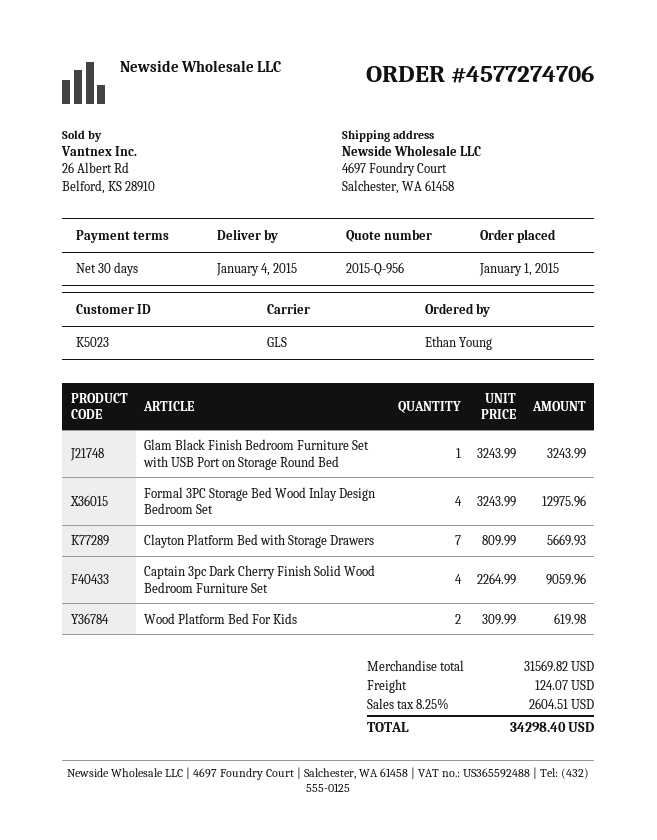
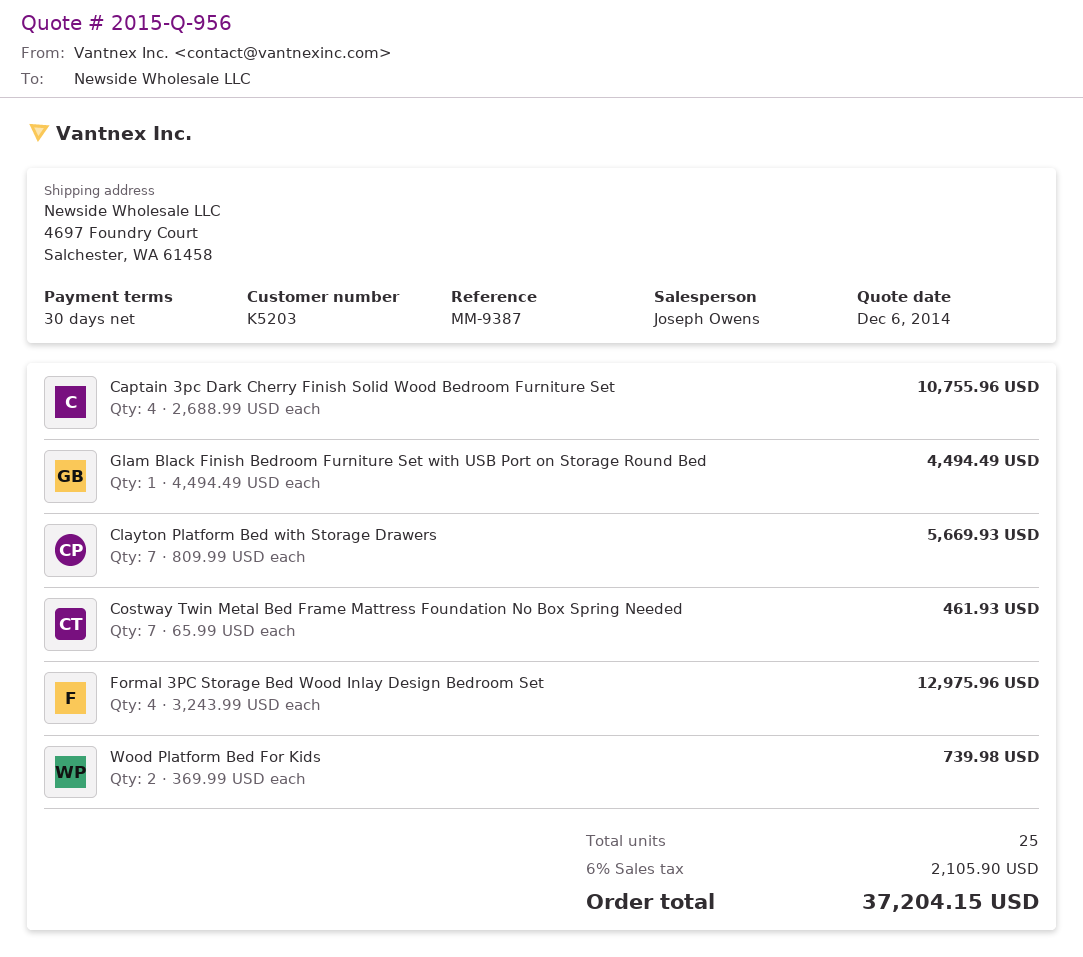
customer number: K5023 -> K5203
Glam Black Finish Bedroom Furniture Set with USB Port on Storage Round Bed: 1 x 3243.99 = 3243.99 -> 1 x 4494.49 = 4494.49
Captain 3pc Dark Cherry Finish Solid Wood Bedroom Furniture Set: 4 x 2264.99 = 9059.96 -> 4 x 2688.99 = 10755.96
Wood Platform Bed For Kids: 2 x 309.99 = 619.98 -> 2 x 369.99 = 739.98
Costway Twin Metal Bed Frame Mattress Foundation No Box Spring Needed: none -> 7 x 65.99 = 461.93
shipping: 124.07 -> none
tax: 8.25% = 2604.51 -> 6% = 2105.90
total: 34298.40 -> 37204.15

